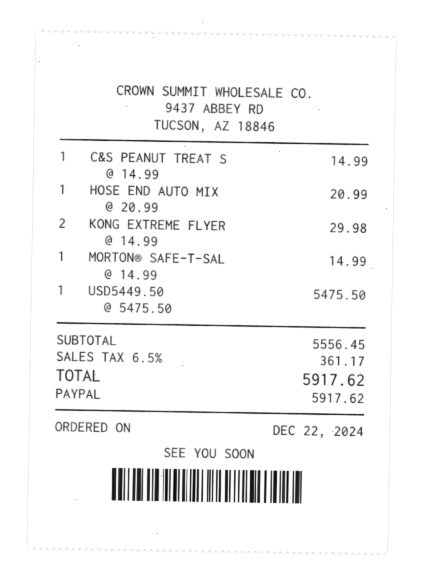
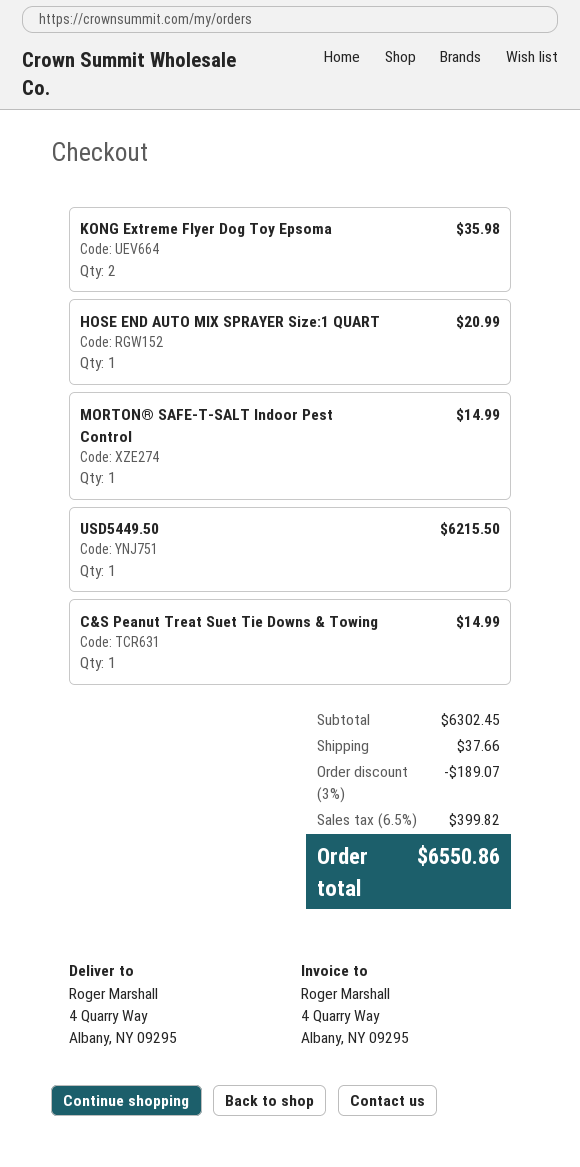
KONG EXTREME FLYER: 2 for 29.98 -> 2 for 35.98
USD5449.50: 1 for 5475.50 -> 1 for 6215.50
subtotal: 5556.45 -> 6302.45
discount: none -> 3% = 189.07
shipping: none -> 37.66
tax: 6.5% = 361.17 -> 6.5% = 399.82
total: 5917.62 -> 6550.86

